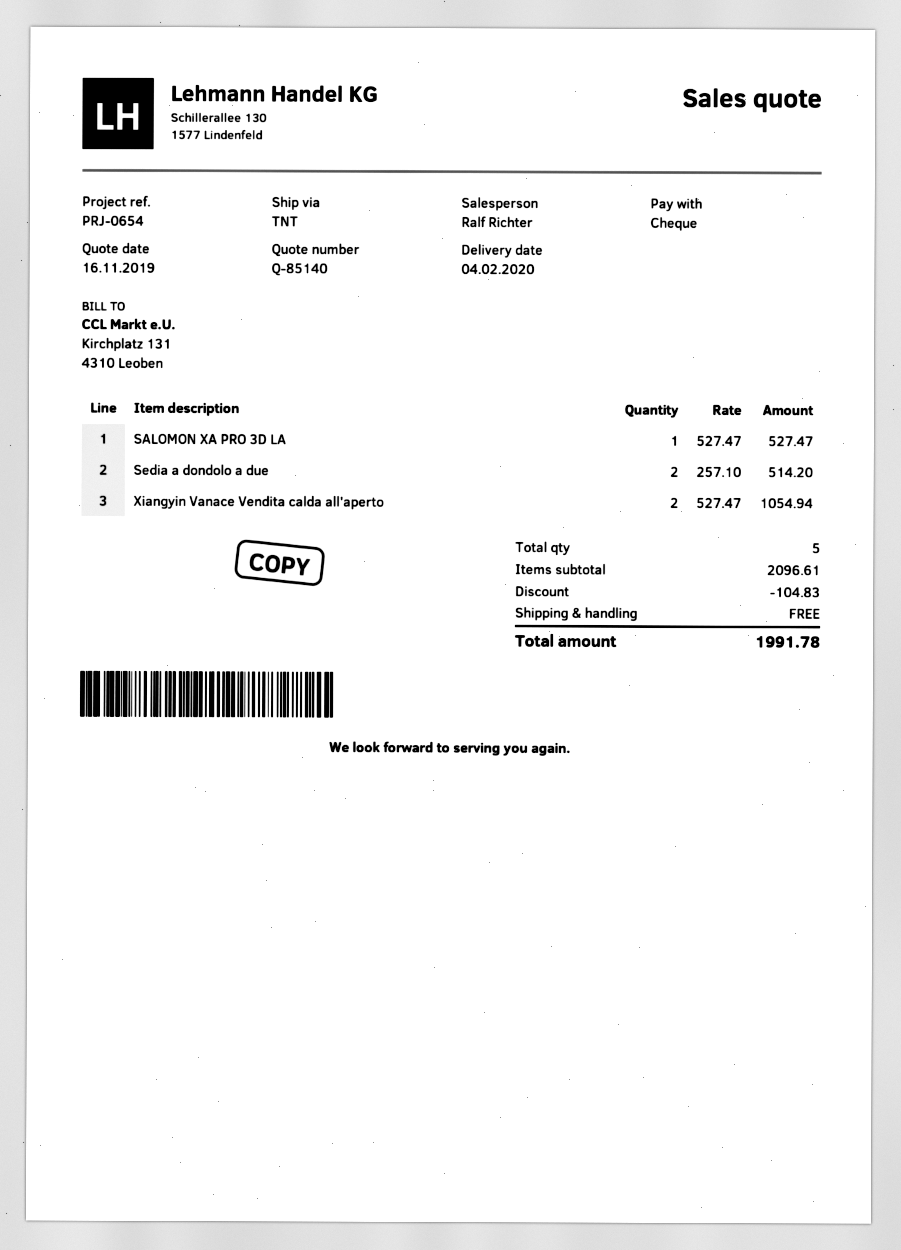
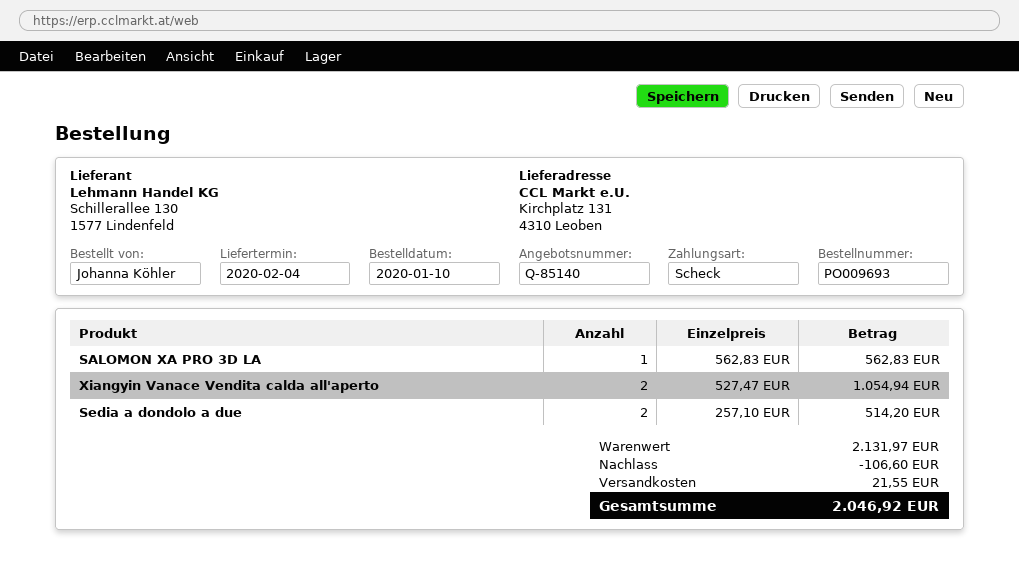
SALOMON XA PRO 3D LA: 1 x 527.47 = 527.47 -> 1 x 562.83 = 562.83
subtotal: 2096.61 -> 2131.97
discount: 104.83 -> 106.60
shipping: 0.00 -> 21.55
total: 1991.78 -> 2046.92

